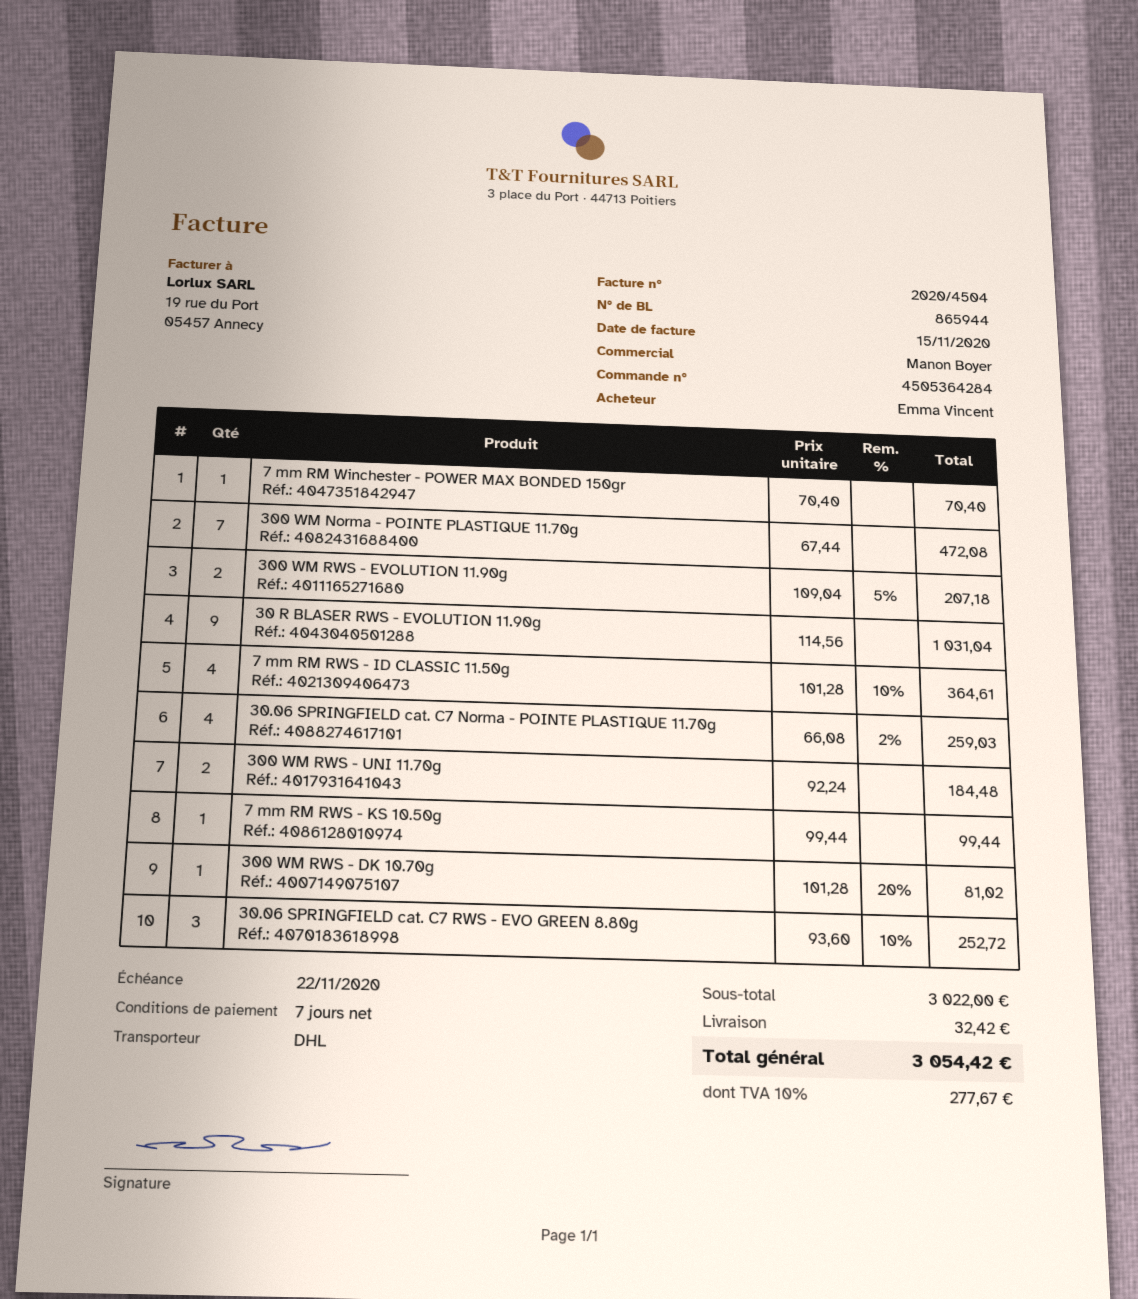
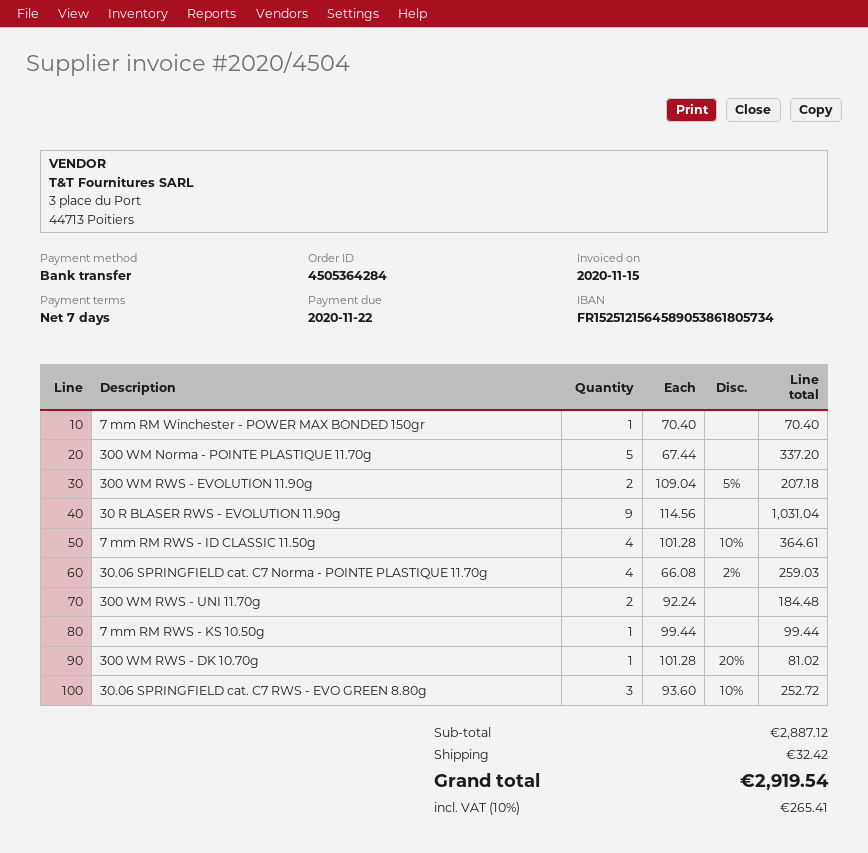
300 WM Norma - POINTE PLASTIQUE 11.70g: 7 x 67.44 = 472.08 -> 5 x 67.44 = 337.20
subtotal: 3022.00 -> 2887.12
tax: 10% = 277.67 -> 10% = 265.41
total: 3054.42 -> 2919.54

